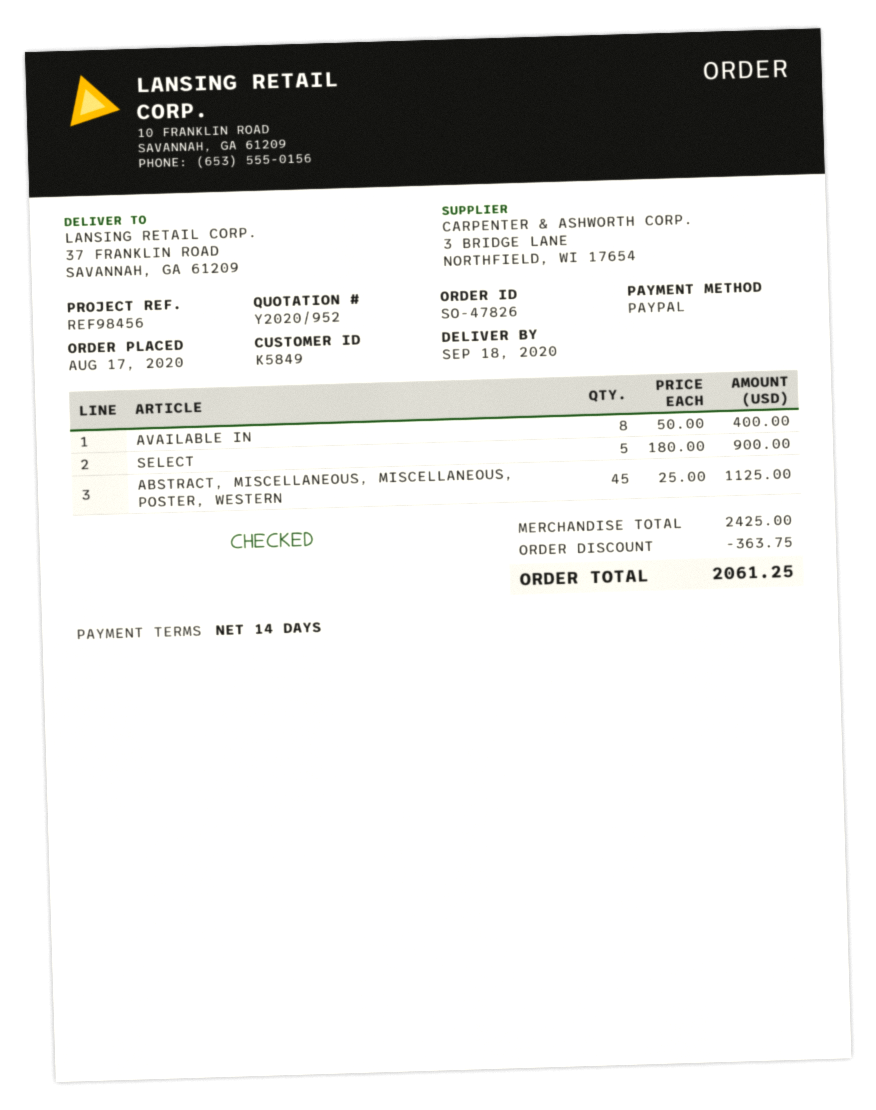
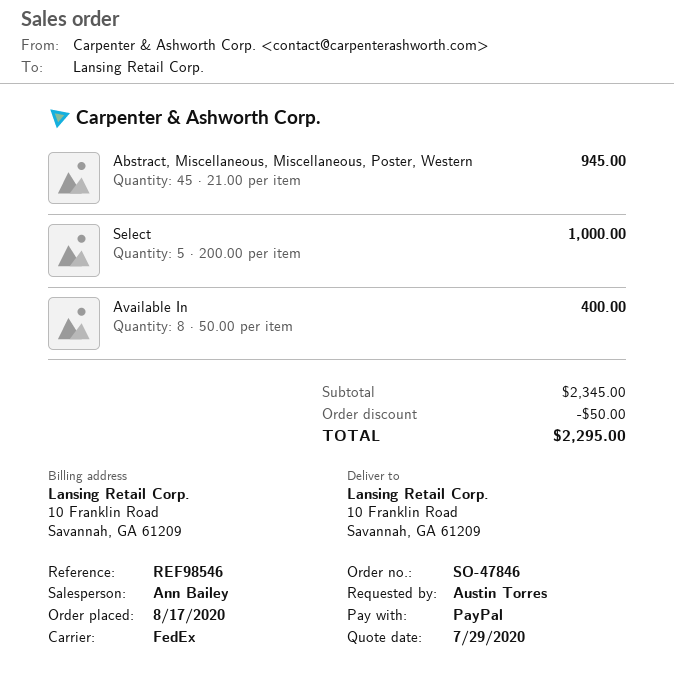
order number: SO-47826 -> SO-47846
reference: REF98456 -> REF98546
ship to: 37 FRANKLIN ROAD, SAVANNAH, GA 61209 -> 10 Franklin Road, Savannah, GA 61209
SELECT: 5 x 180.00 = 900.00 -> 5 x 200.00 = 1000.00
ABSTRACT, MISCELLANEOUS, MISCELLANEOUS, POSTER, WESTERN: 45 x 25.00 = 1125.00 -> 45 x 21.00 = 945.00
subtotal: 2425.00 -> 2345.00
discount: 363.75 -> 50.00
total: 2061.25 -> 2295.00

